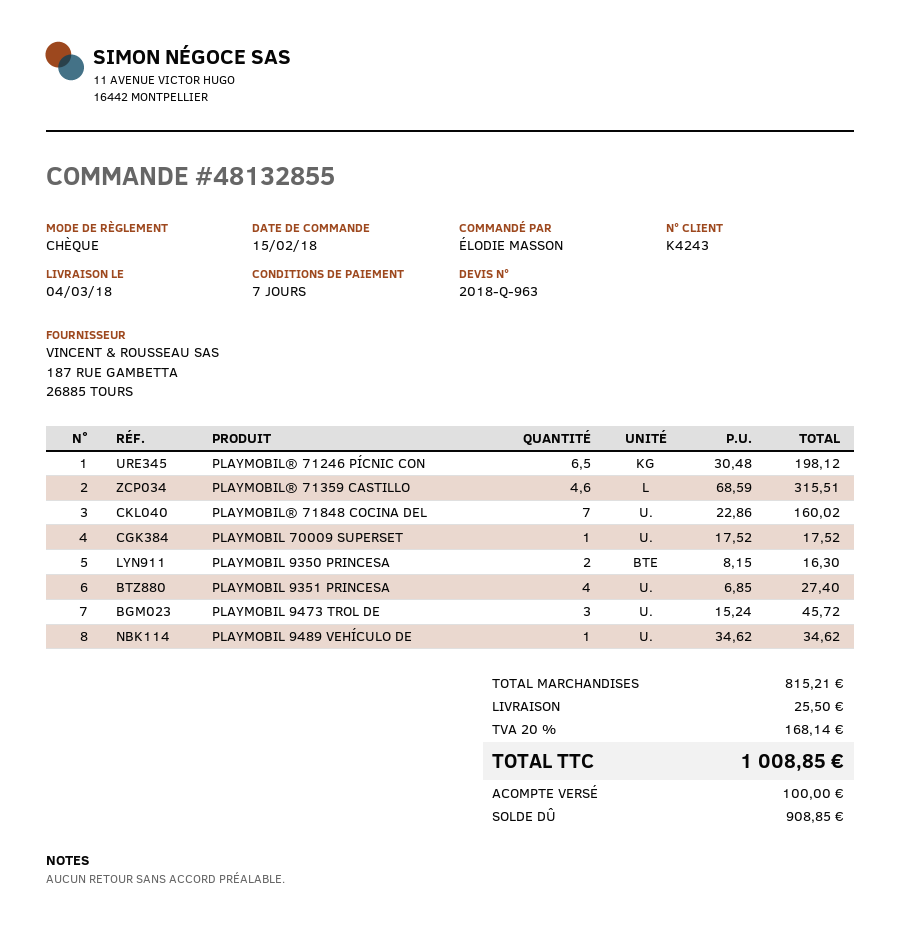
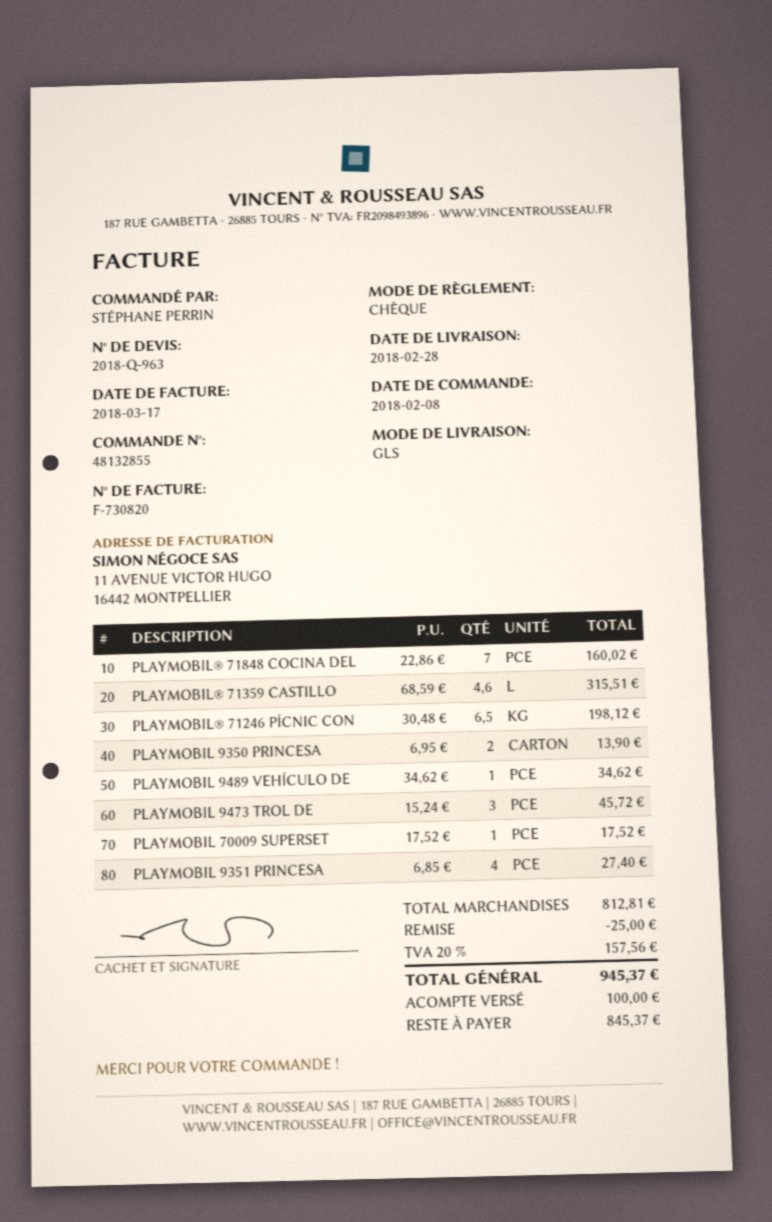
order date: 2018-02-15 -> 2018-02-08
delivery date: 2018-03-04 -> 2018-02-28
ordered by: ÉLODIE MASSON -> STÉPHANE PERRIN
PLAYMOBIL 9350 PRINCESA: 2 x 8.15 = 16.30 -> 2 x 6.95 = 13.90
subtotal: 815.21 -> 812.81
discount: none -> 25.00
shipping: 25.50 -> none
tax: 20% = 168.14 -> 20% = 157.56
total: 1008.85 -> 945.37
balance: 908.85 -> 845.37

